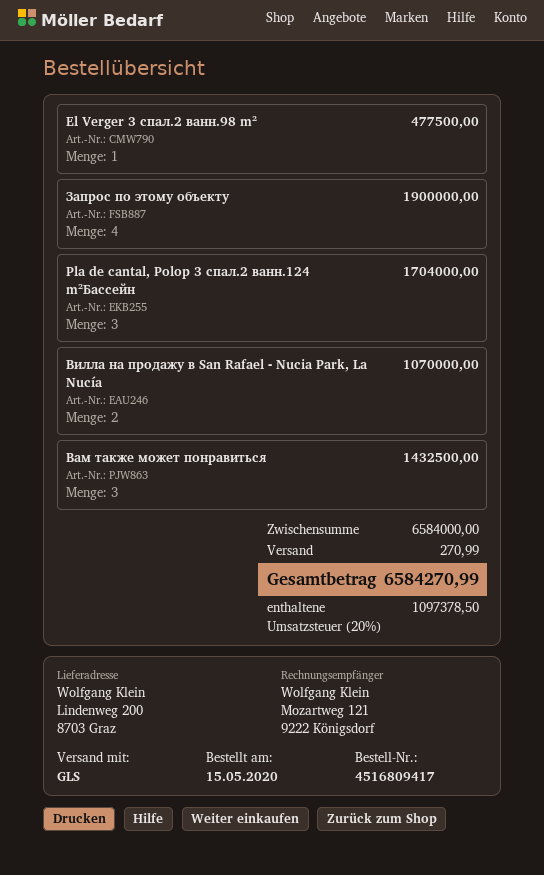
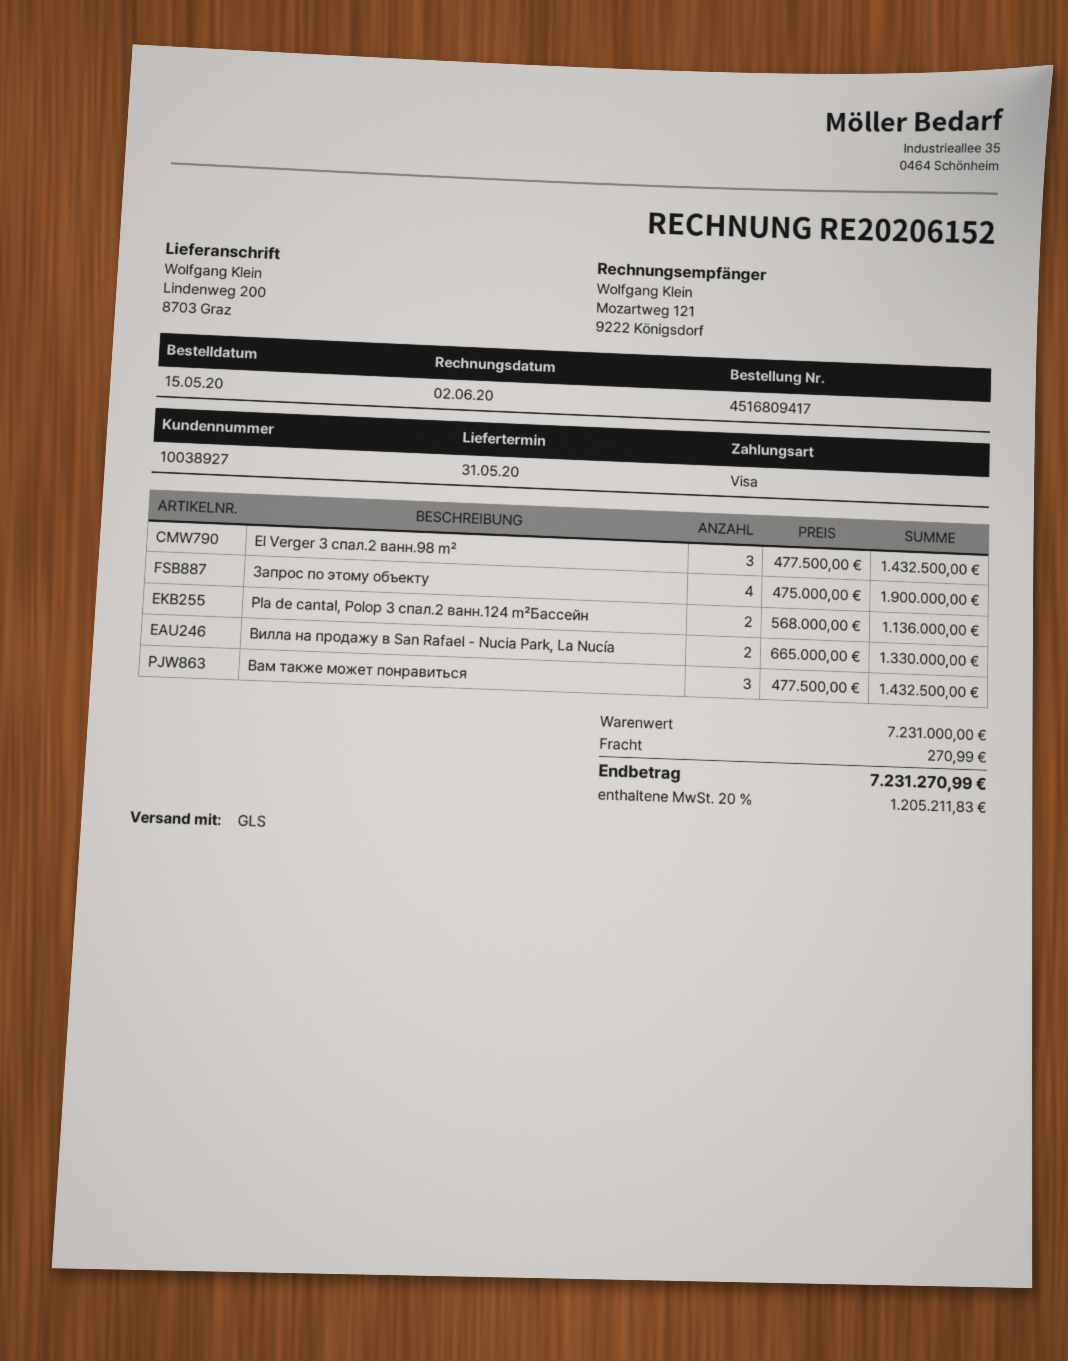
El Verger 3 спал.2 ванн.98 m²: 1 for 477500.00 -> 3 for 1432500.00
Pla de cantal, Polop 3 спал.2 ванн.124 m²Бассейн: 3 for 1704000.00 -> 2 for 1136000.00
Вилла на продажу в San Rafael - Nucia Park, La Nucía: 2 for 1070000.00 -> 2 for 1330000.00
subtotal: 6584000.00 -> 7231000.00
tax: 20% = 1097378.50 -> 20% = 1205211.83
total: 6584270.99 -> 7231270.99

